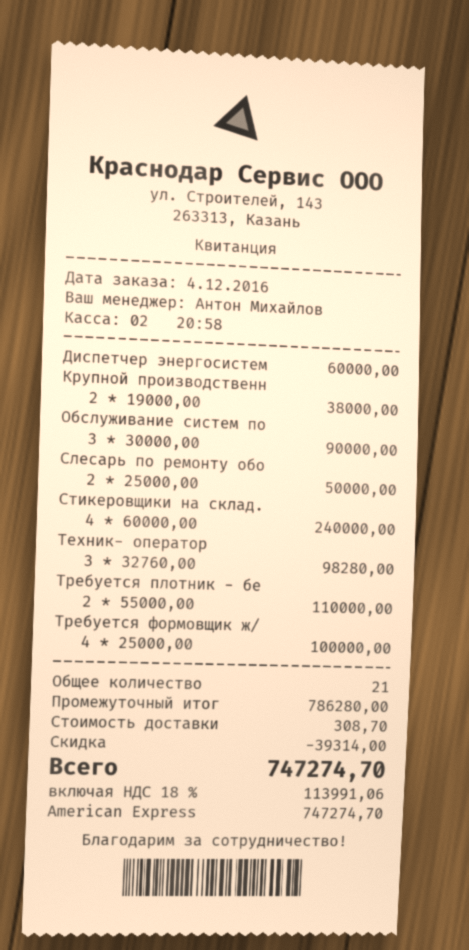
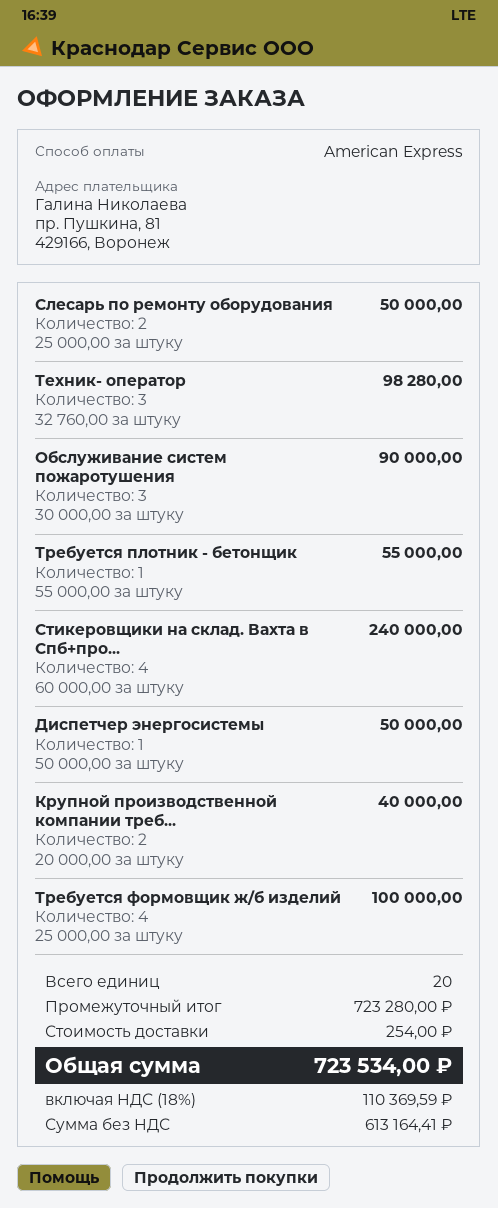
Диспетчер энергосистем: 1 x 60000.00 = 60000.00 -> 1 x 50000.00 = 50000.00
Крупной производственн: 2 x 19000.00 = 38000.00 -> 2 x 20000.00 = 40000.00
Требуется плотник - бе: 2 x 55000.00 = 110000.00 -> 1 x 55000.00 = 55000.00
total quantity: 21 -> 20
subtotal: 786280.00 -> 723280.00
discount: 39314.00 -> none
shipping: 308.70 -> 254.00
tax: 18% = 113991.06 -> 18% = 110369.59
total: 747274.70 -> 723534.00

